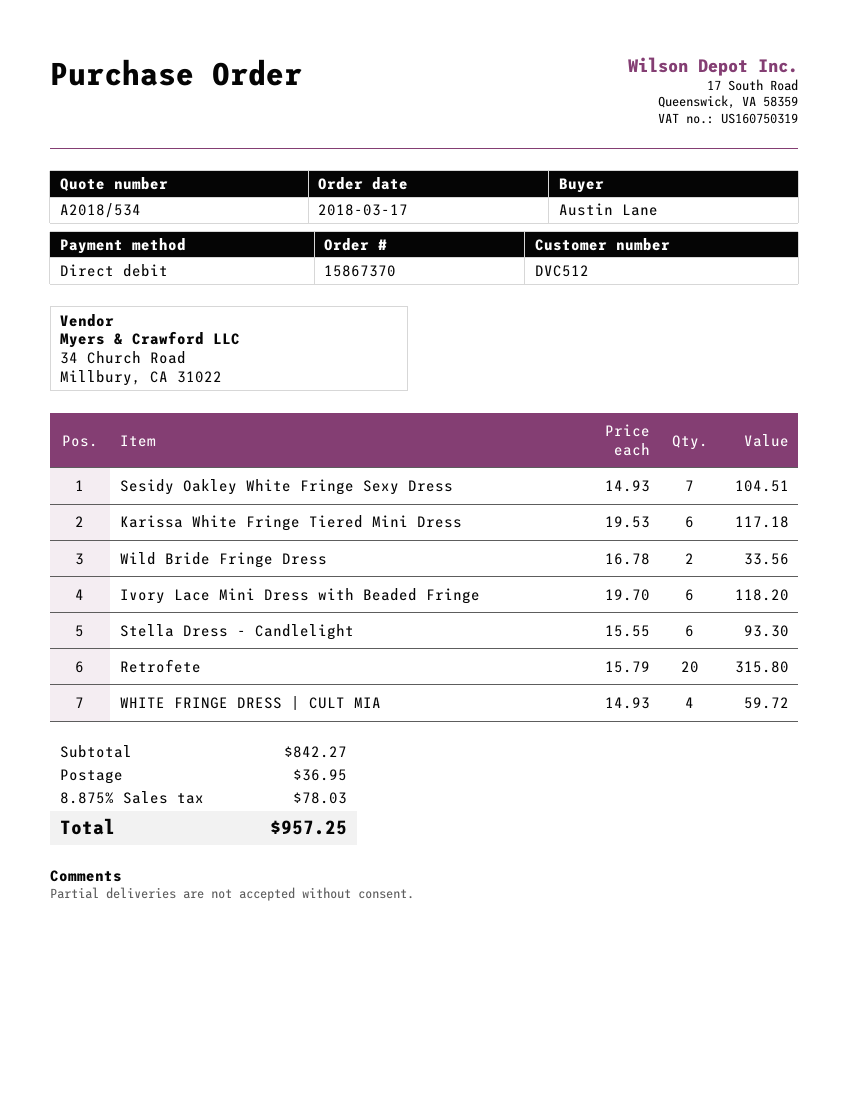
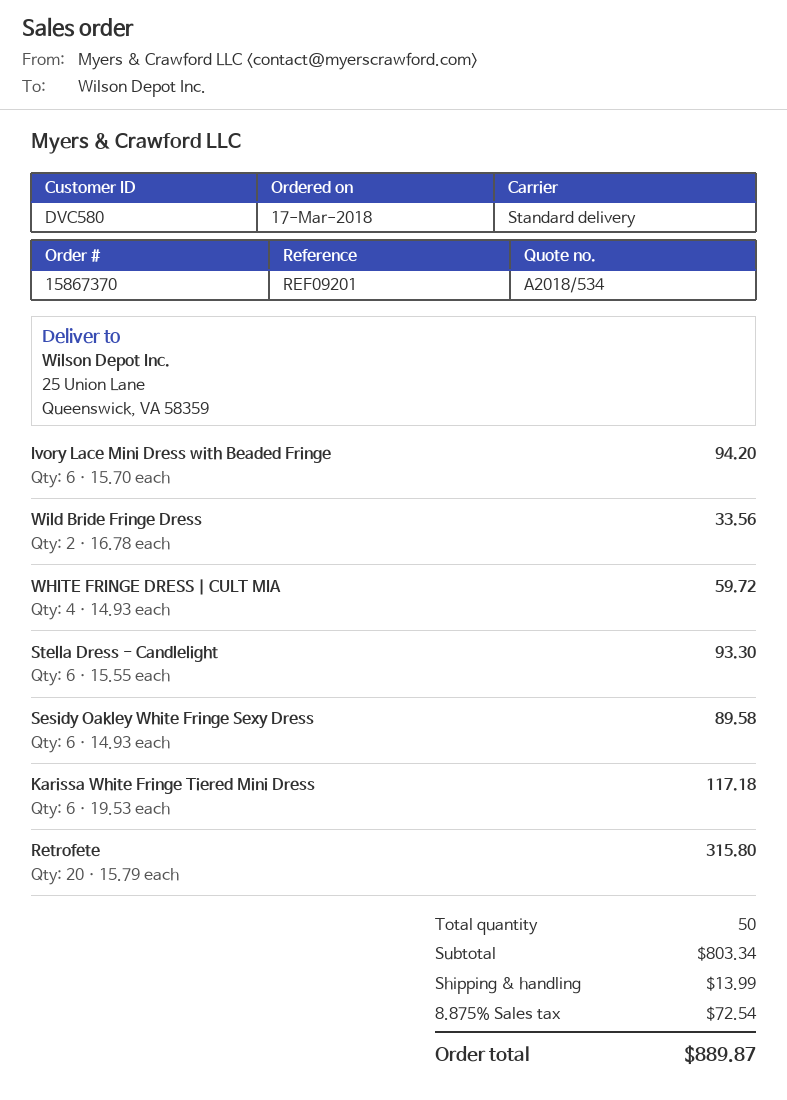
customer number: DVC512 -> DVC580
Sesidy Oakley White Fringe Sexy Dress: 7 x 14.93 = 104.51 -> 6 x 14.93 = 89.58
Ivory Lace Mini Dress with Beaded Fringe: 6 x 19.70 = 118.20 -> 6 x 15.70 = 94.20
subtotal: 842.27 -> 803.34
shipping: 36.95 -> 13.99
tax: 8.875% = 78.03 -> 8.875% = 72.54
total: 957.25 -> 889.87

